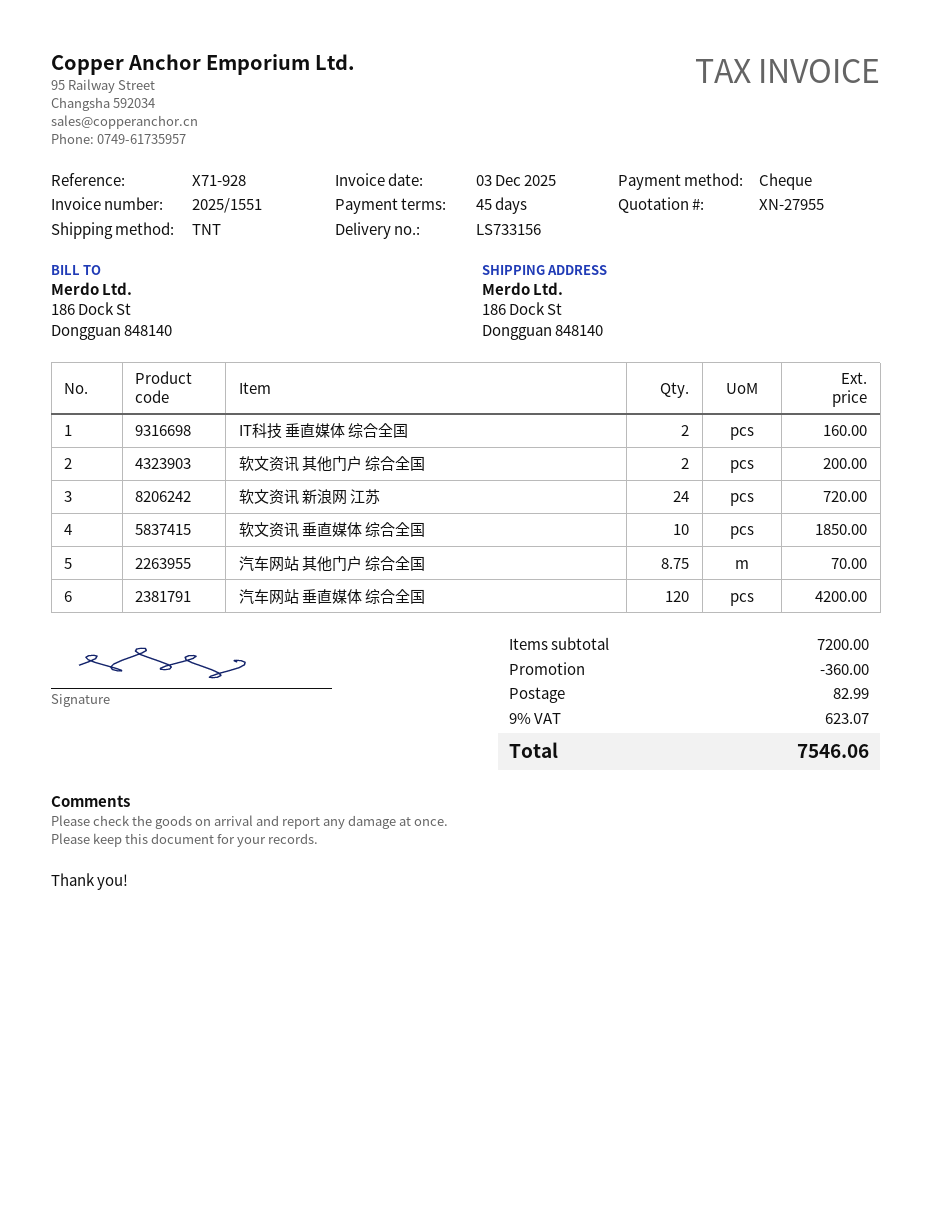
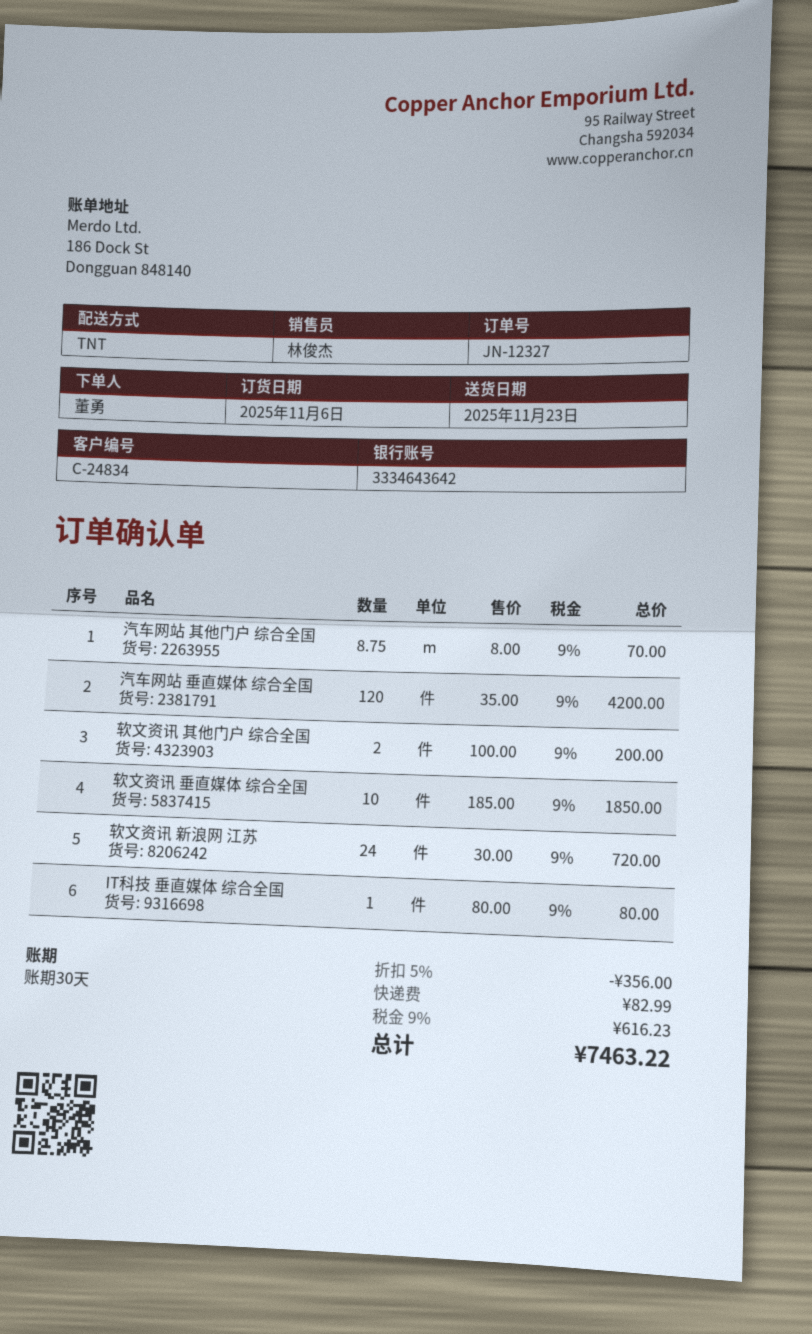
payment terms: 45 days -> 30 days
IT科技 垂直媒体 综合全国: 2 for 160.00 -> 1 for 80.00
discount: 360.00 -> 356.00
tax: 9% = 623.07 -> 9% = 616.23
total: 7546.06 -> 7463.22

